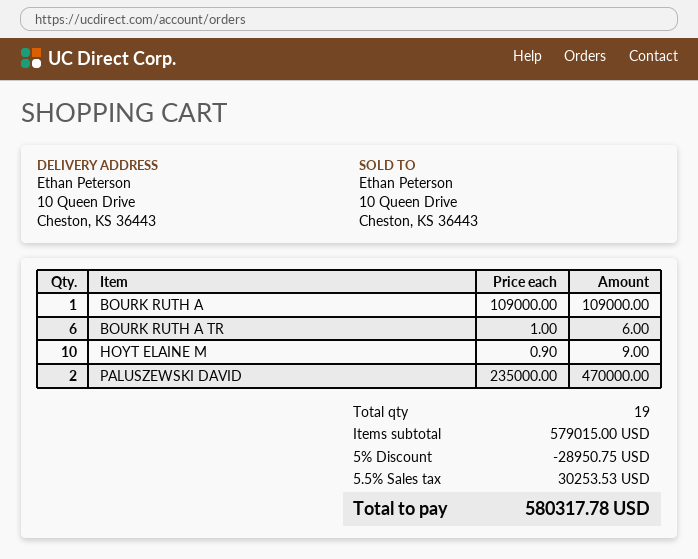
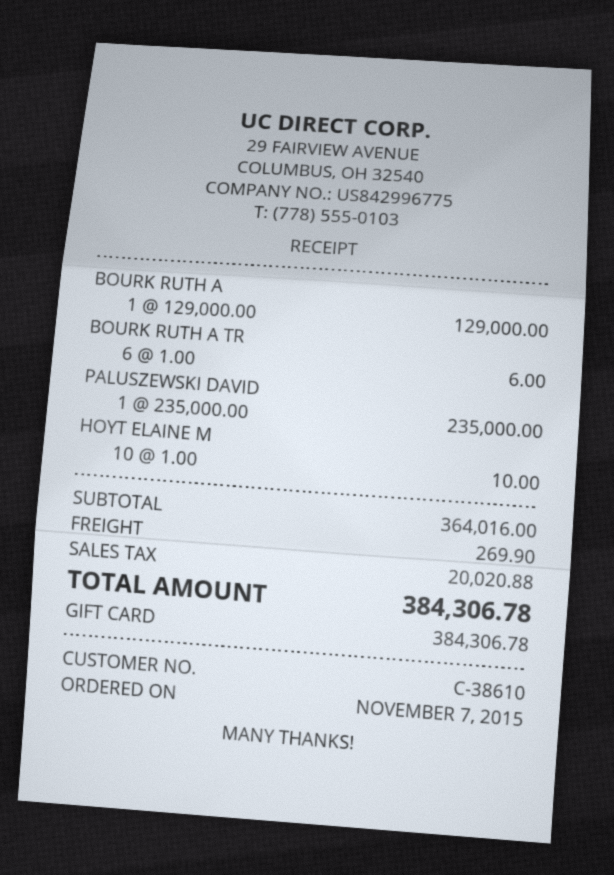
BOURK RUTH A: 1 x 109000.00 = 109000.00 -> 1 x 129000.00 = 129000.00
HOYT ELAINE M: 10 x 0.90 = 9.00 -> 10 x 1.00 = 10.00
PALUSZEWSKI DAVID: 2 x 235000.00 = 470000.00 -> 1 x 235000.00 = 235000.00
subtotal: 579015.00 -> 364016.00
discount: 5% = 28950.75 -> none
shipping: none -> 269.90
tax: 30253.53 -> 20020.88
total: 580317.78 -> 384306.78

